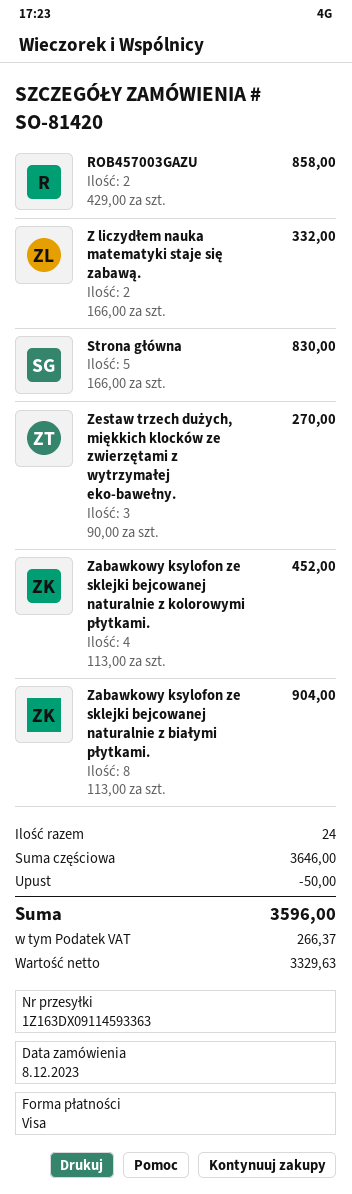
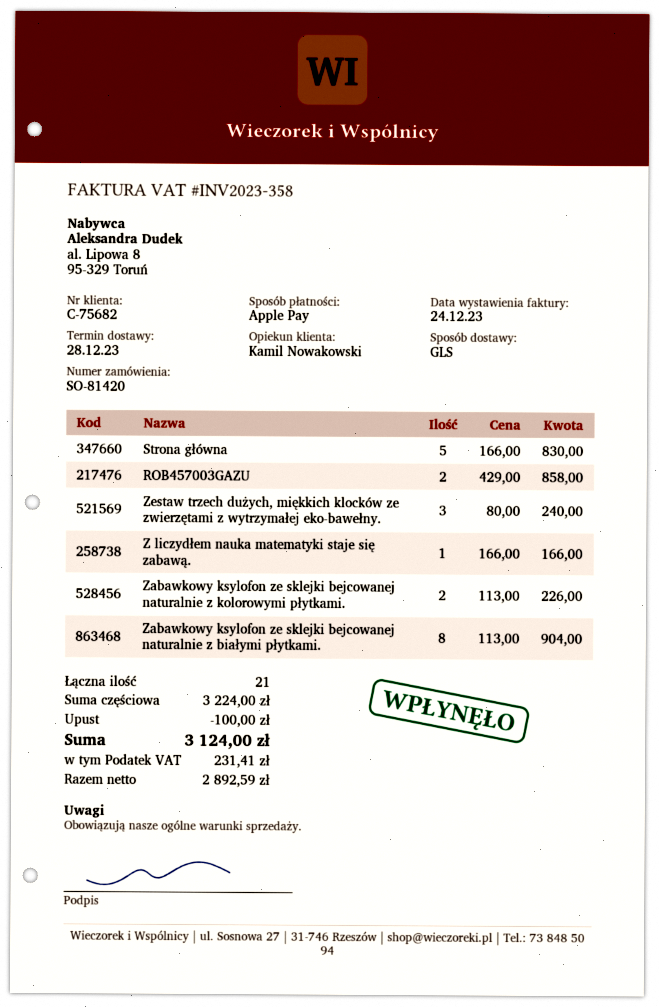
payment method: Visa -> Apple Pay
Z liczydłem nauka matematyki staje się zabawą.: 2 x 166.00 = 332.00 -> 1 x 166.00 = 166.00
Zestaw trzech dużych, miękkich klocków ze zwierzętami z wytrzymałej eko-bawełny.: 3 x 90.00 = 270.00 -> 3 x 80.00 = 240.00
Zabawkowy ksylofon ze sklejki bejcowanej naturalnie z kolorowymi płytkami.: 4 x 113.00 = 452.00 -> 2 x 113.00 = 226.00
total quantity: 24 -> 21
subtotal: 3646.00 -> 3224.00
discount: 50.00 -> 100.00
net: 3329.63 -> 2892.59
tax: 266.37 -> 231.41
total: 3596.00 -> 3124.00

